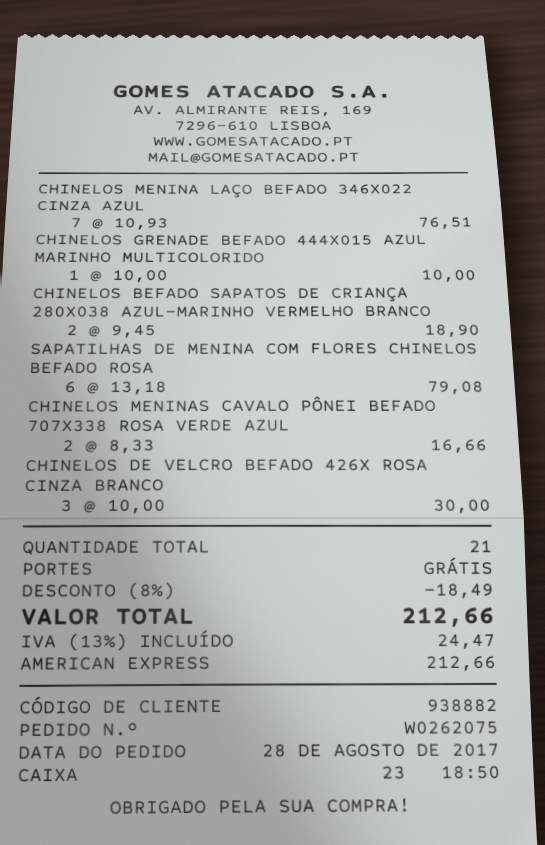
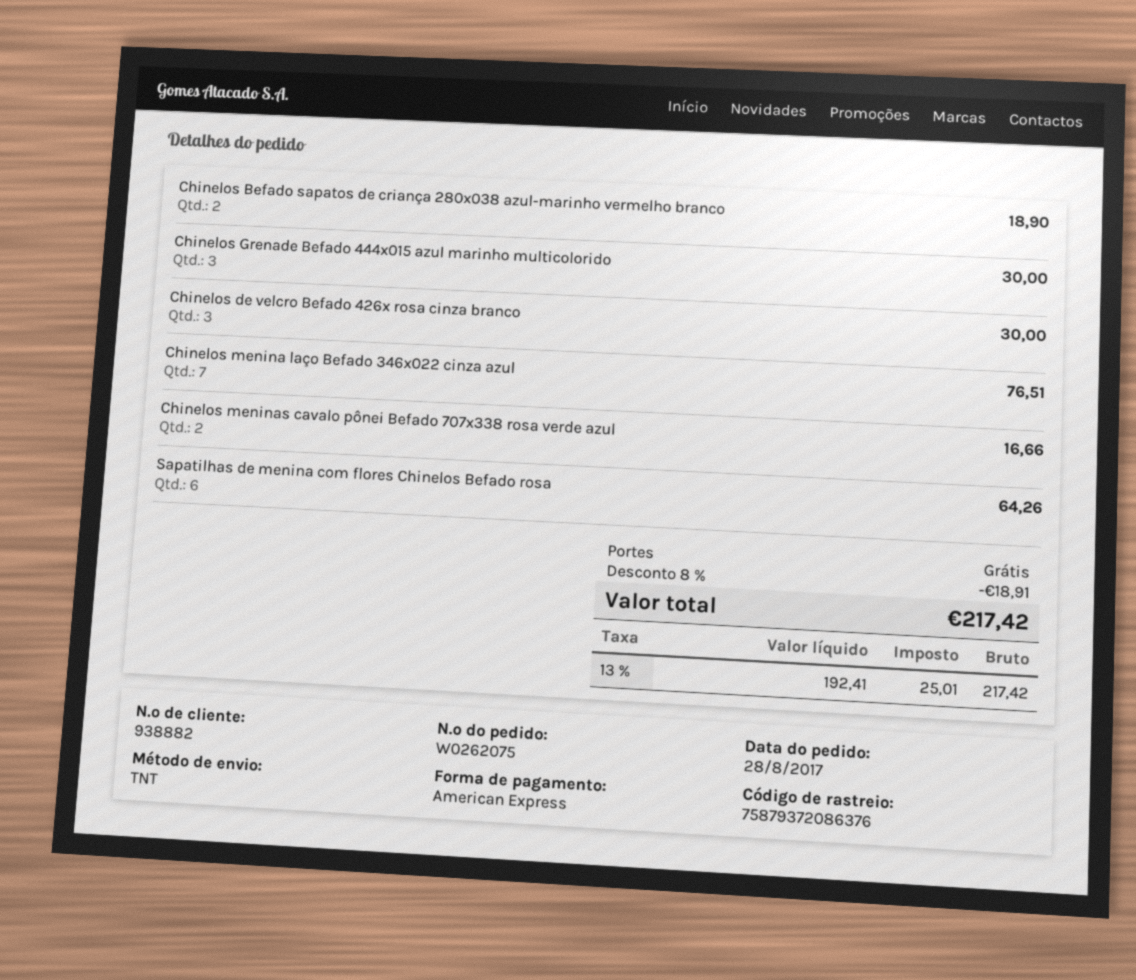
CHINELOS GRENADE BEFADO 444X015 AZUL MARINHO MULTICOLORIDO: 1 for 10.00 -> 3 for 30.00
SAPATILHAS DE MENINA COM FLORES CHINELOS BEFADO ROSA: 6 for 79.08 -> 6 for 64.26
discount: 8% = 18.49 -> 8% = 18.91
tax: 13% = 24.47 -> 13% = 25.01
total: 212.66 -> 217.42

